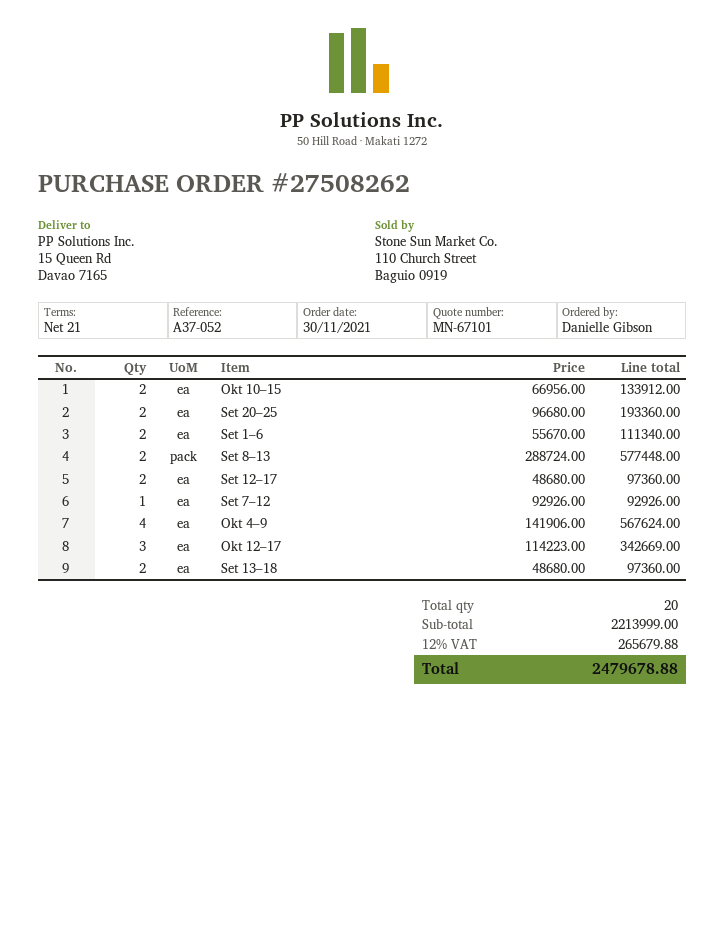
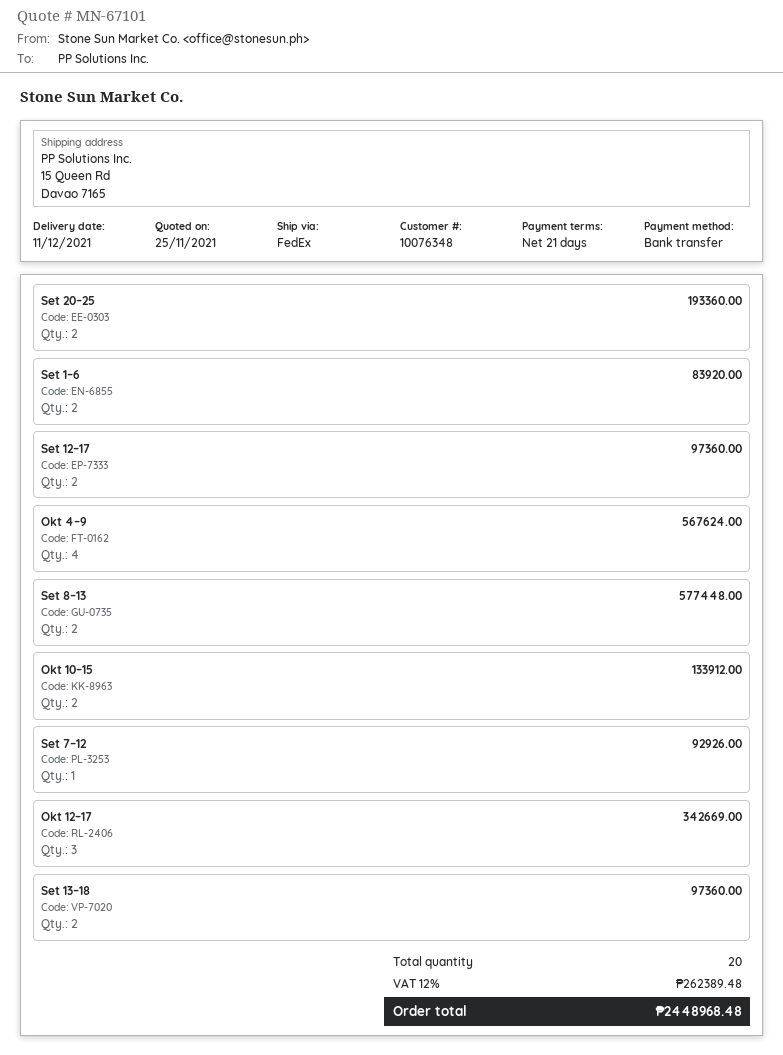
Set 1–6: 2 for 111340.00 -> 2 for 83920.00
tax: 12% = 265679.88 -> 12% = 262389.48
total: 2479678.88 -> 2448968.48

